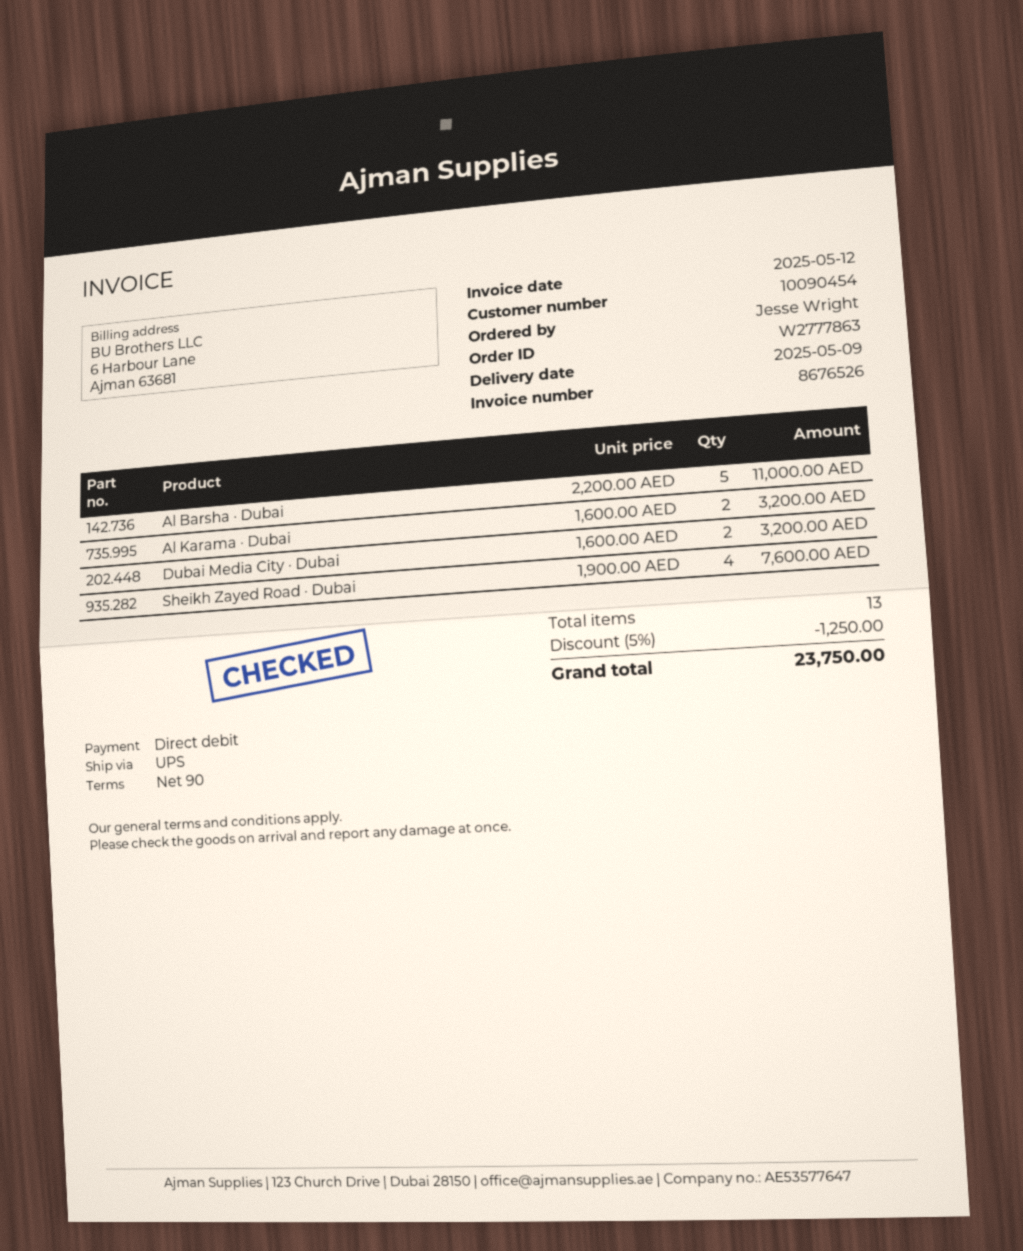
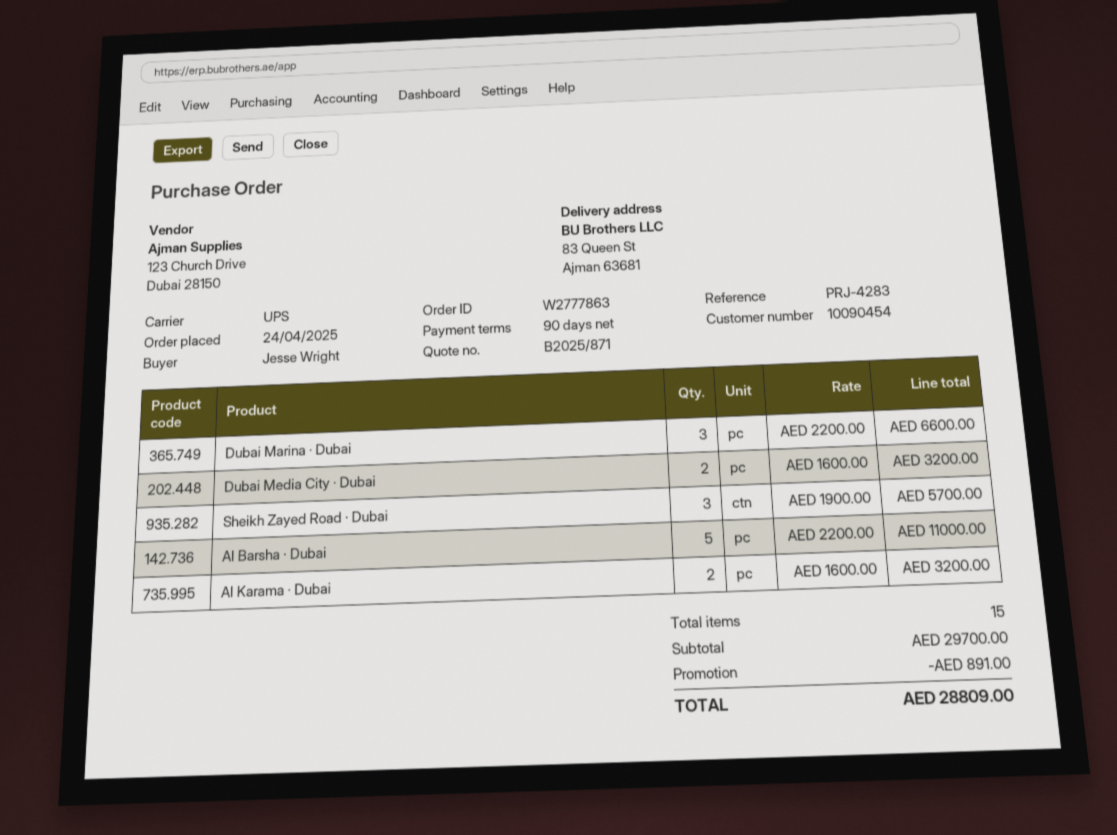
Sheikh Zayed Road · Dubai: 4 x 1900.00 = 7600.00 -> 3 x 1900.00 = 5700.00
Dubai Marina · Dubai: none -> 3 x 2200.00 = 6600.00
total quantity: 13 -> 15
discount: 1250.00 -> 891.00
total: 23750.00 -> 28809.00

